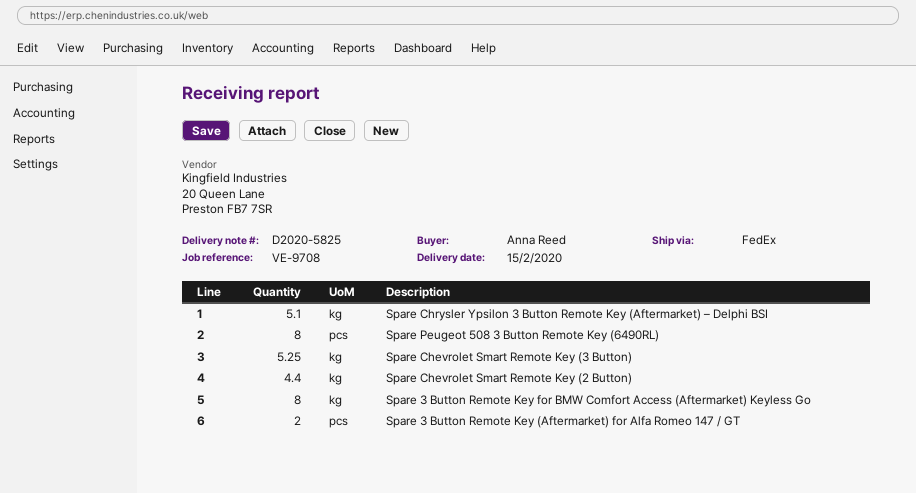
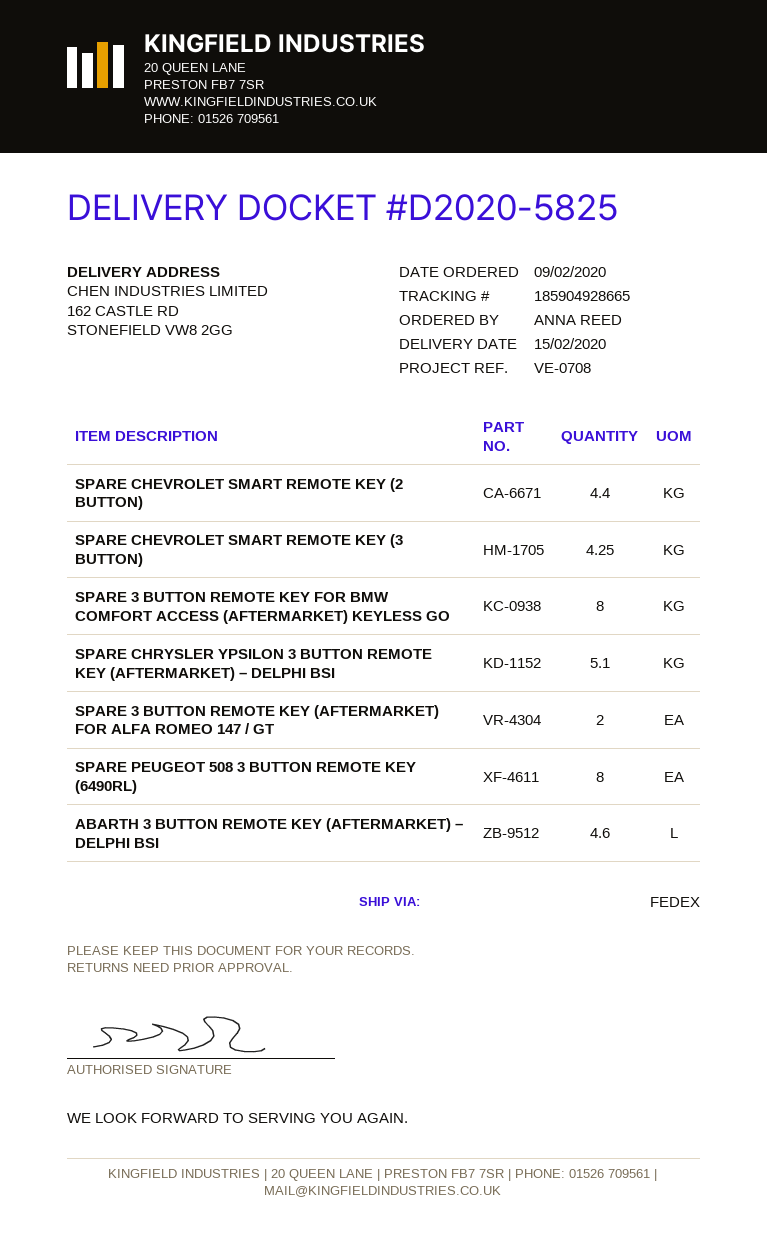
reference: VE-9708 -> VE-0708
Spare Chevrolet Smart Remote Key (3 Button): 5.25 -> 4.25
ABARTH 3 BUTTON REMOTE KEY (AFTERMARKET) – DELPHI BSI: none -> 4.6

